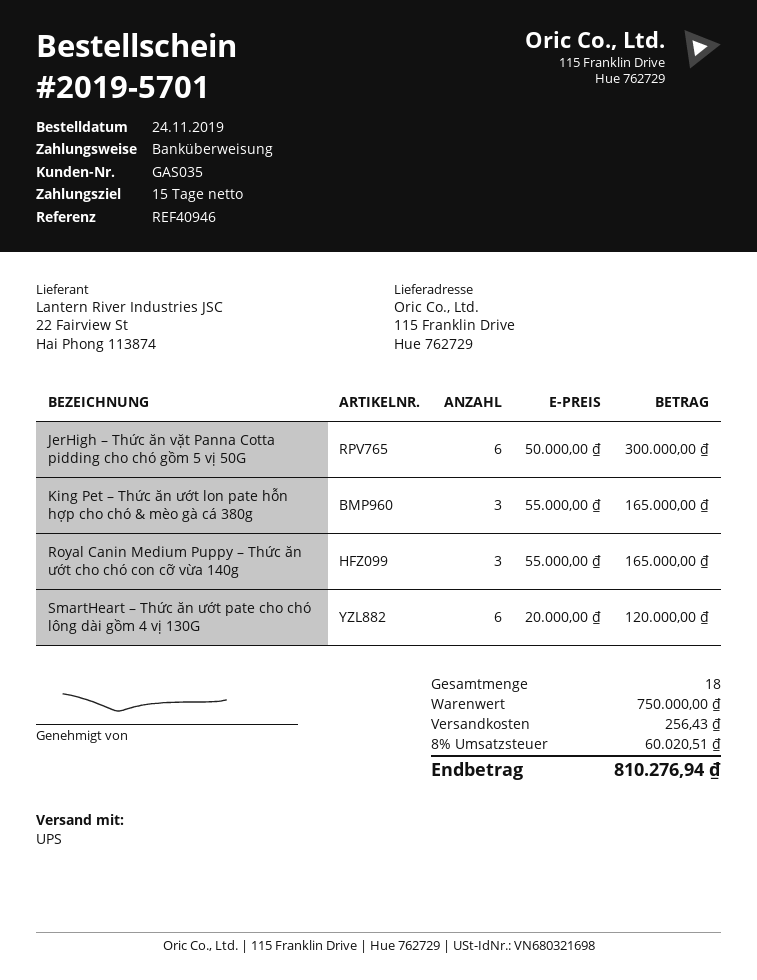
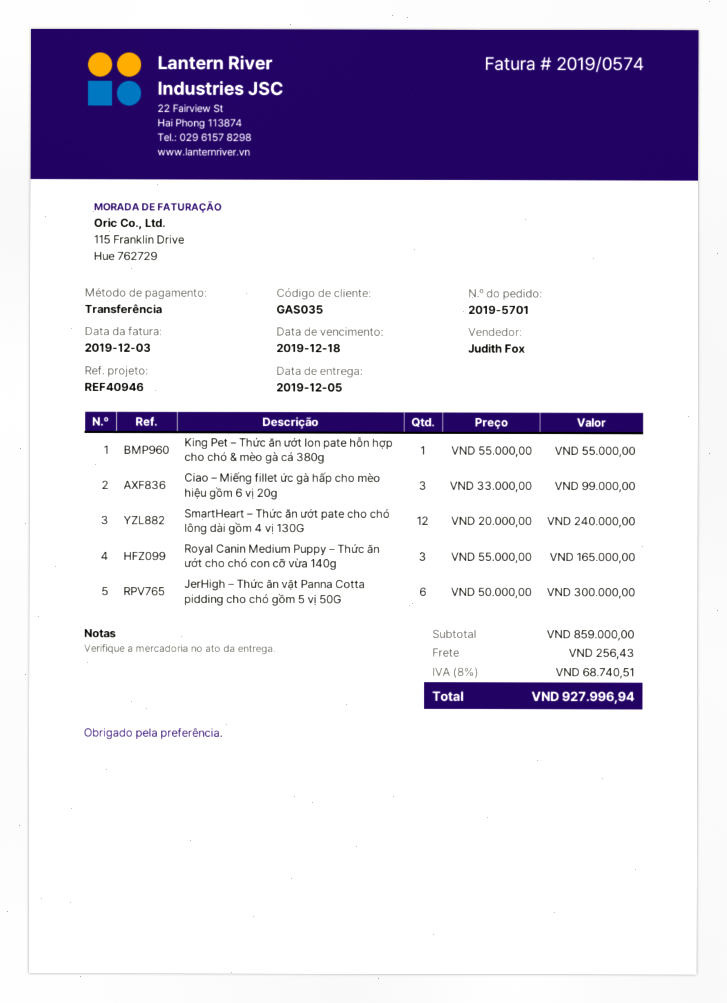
King Pet – Thức ăn ướt lon pate hỗn hợp cho chó & mèo gà cá 380g: 3 x 55000.00 = 165000.00 -> 1 x 55000.00 = 55000.00
SmartHeart – Thức ăn ướt pate cho chó lông dài gồm 4 vị 130G: 6 x 20000.00 = 120000.00 -> 12 x 20000.00 = 240000.00
Ciao – Miếng fillet ức gà hấp cho mèo hiệu gồm 6 vị 20g: none -> 3 x 33000.00 = 99000.00
subtotal: 750000.00 -> 859000.00
tax: 8% = 60020.51 -> 8% = 68740.51
total: 810276.94 -> 927996.94

